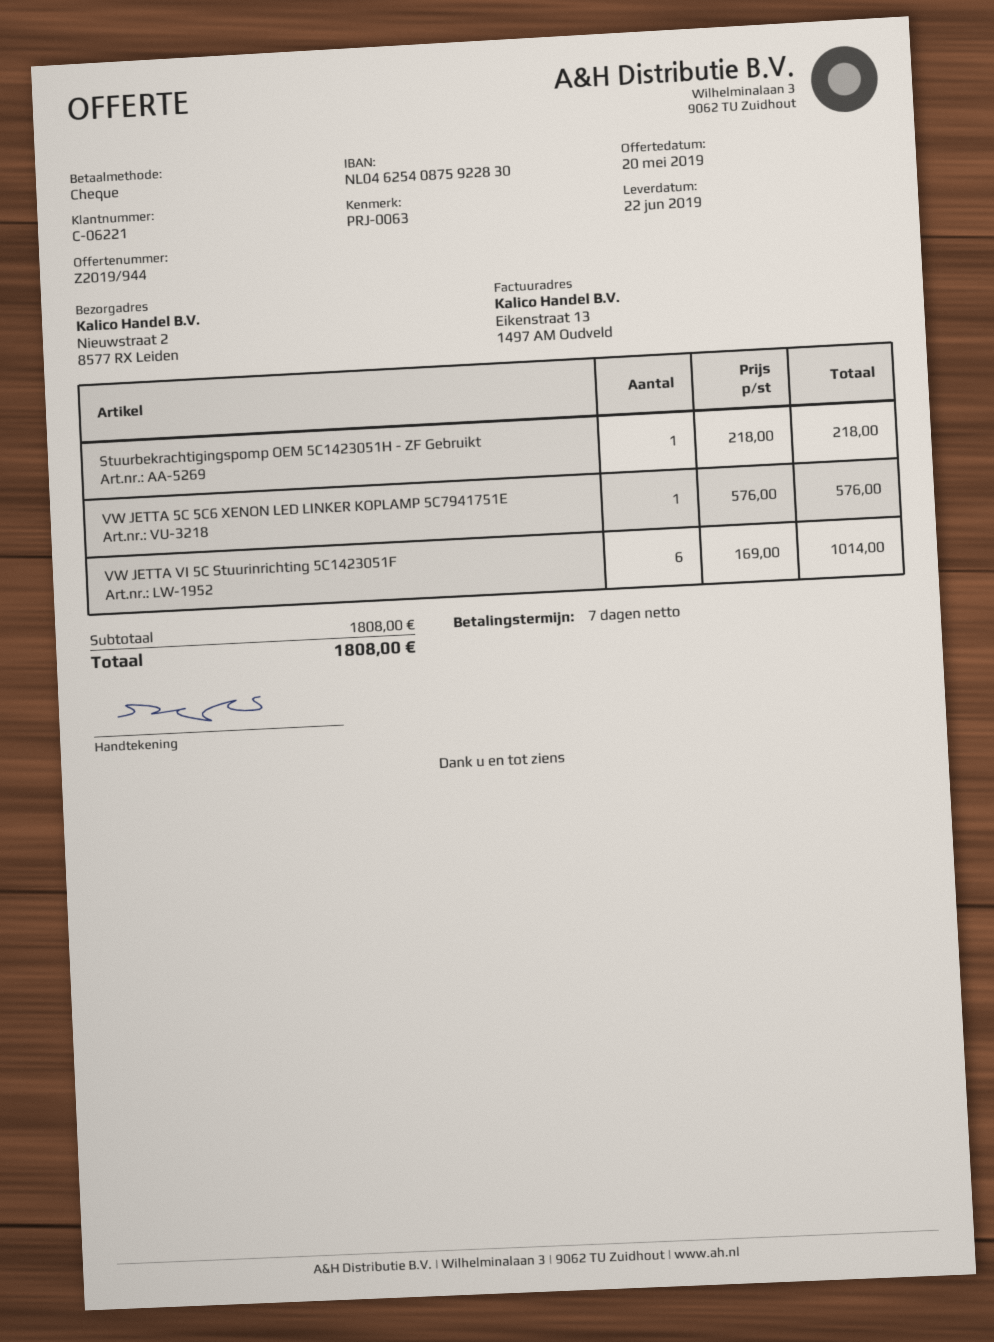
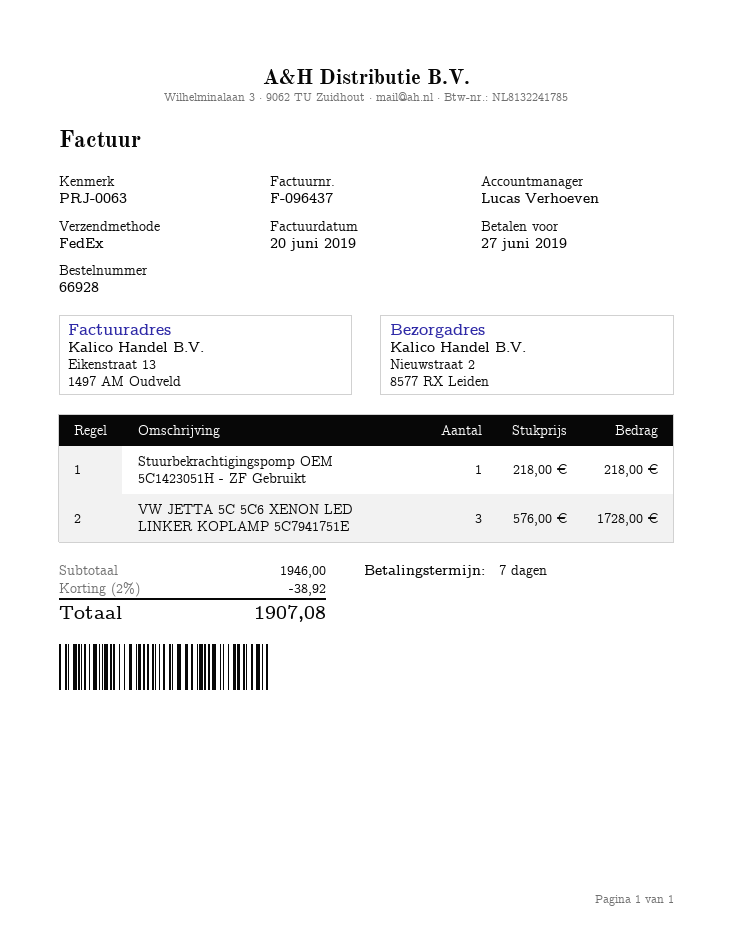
VW JETTA 5C 5C6 XENON LED LINKER KOPLAMP 5C7941751E: 1 x 576.00 = 576.00 -> 3 x 576.00 = 1728.00
VW JETTA VI 5C Stuurinrichting 5C1423051F: 6 x 169.00 = 1014.00 -> none
subtotal: 1808.00 -> 1946.00
discount: none -> 2% = 38.92
total: 1808.00 -> 1907.08

